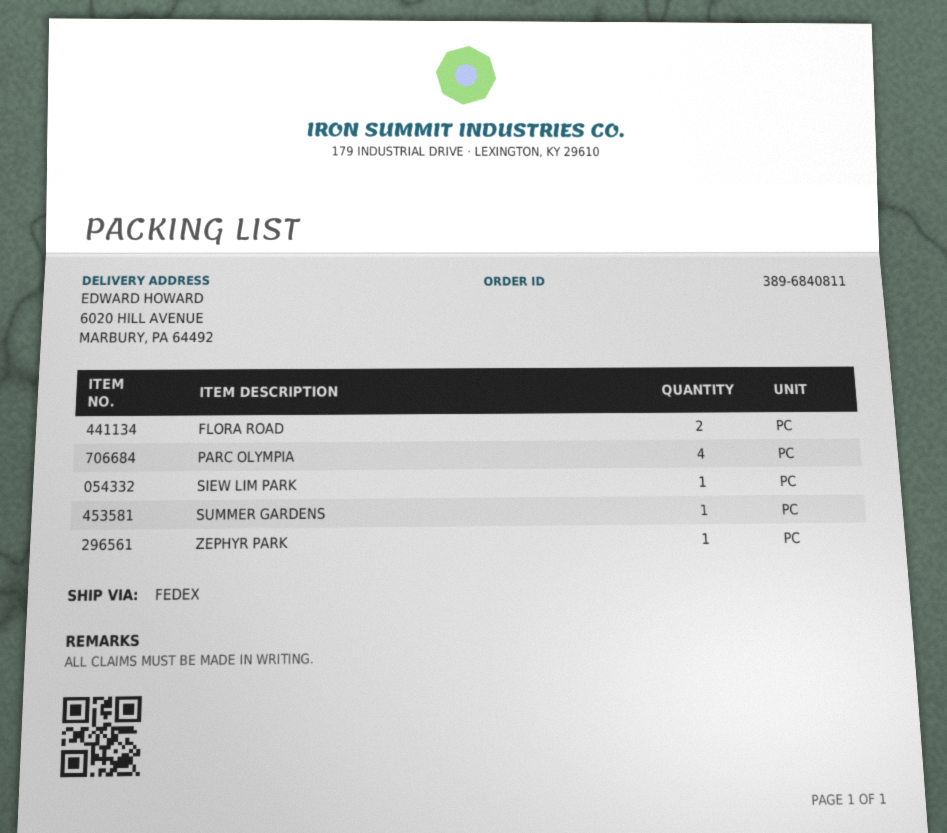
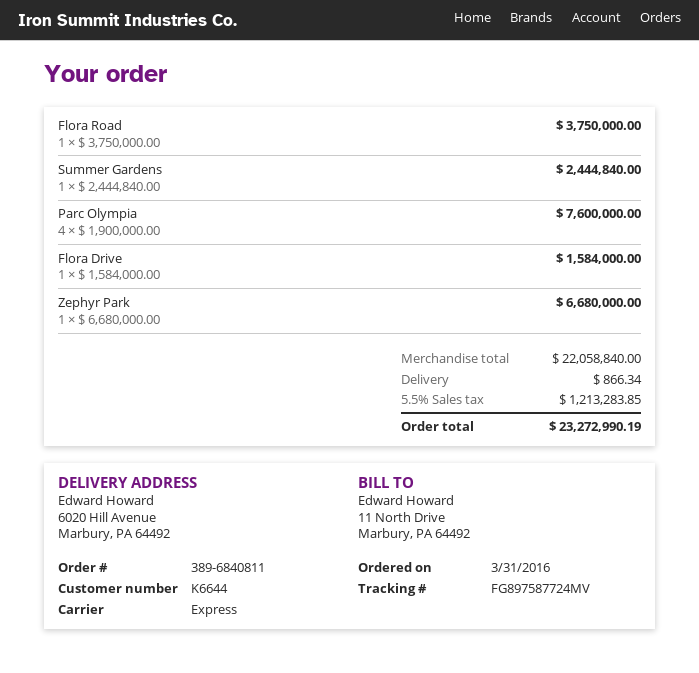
shipping method: FedEx -> express
FLORA ROAD: 2 -> 1
SIEW LIM PARK: 1 -> none
Flora Drive: none -> 1

